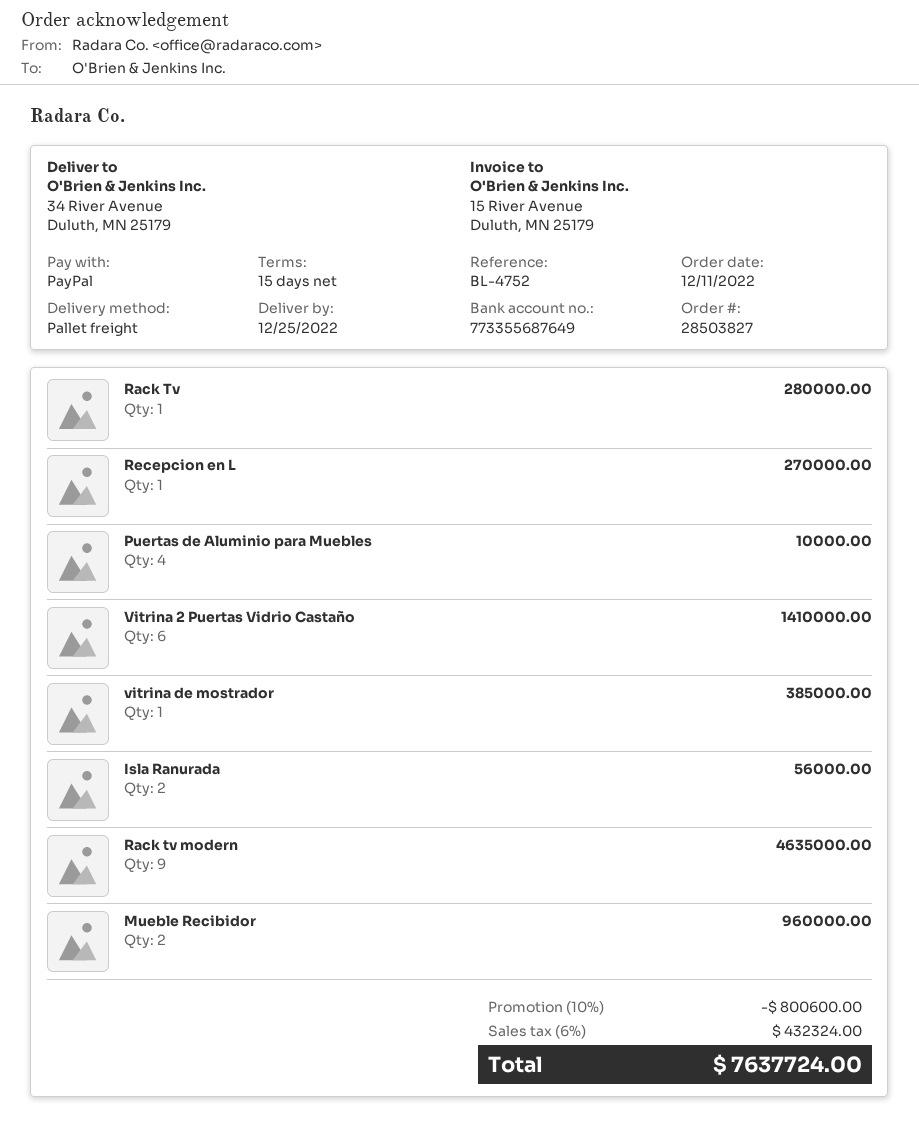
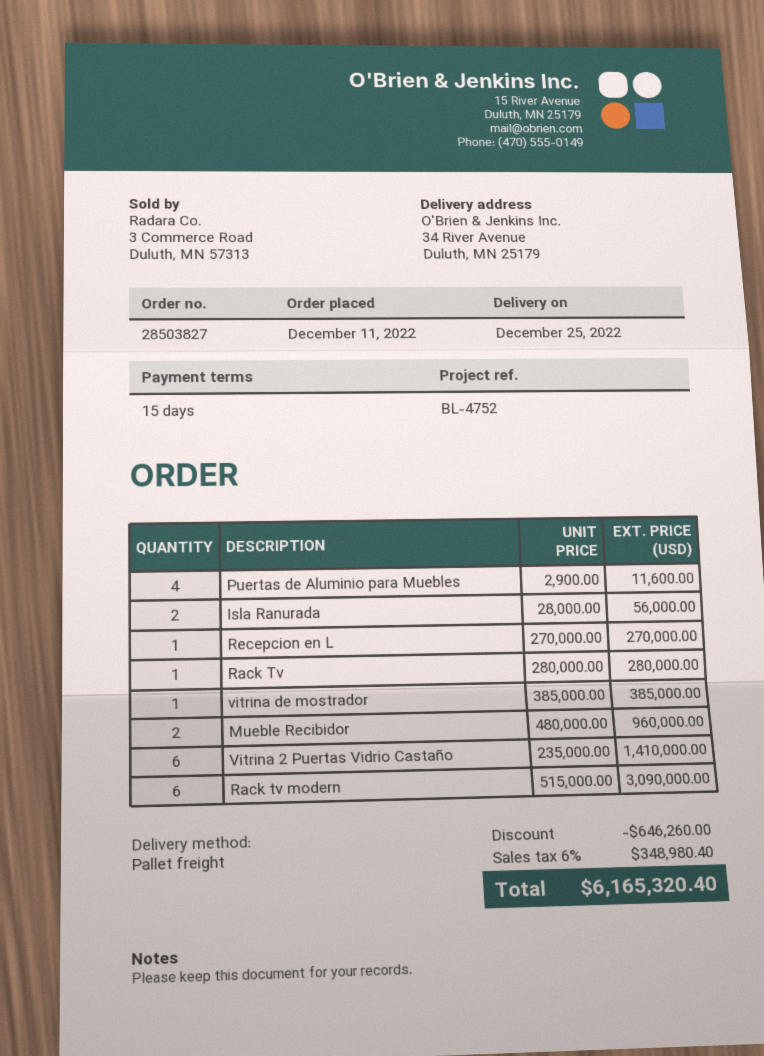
Puertas de Aluminio para Muebles: 4 for 10000.00 -> 4 for 11600.00
Rack tv modern: 9 for 4635000.00 -> 6 for 3090000.00
discount: 800600.00 -> 646260.00
tax: 6% = 432324.00 -> 6% = 348980.40
total: 7637724.00 -> 6165320.40

